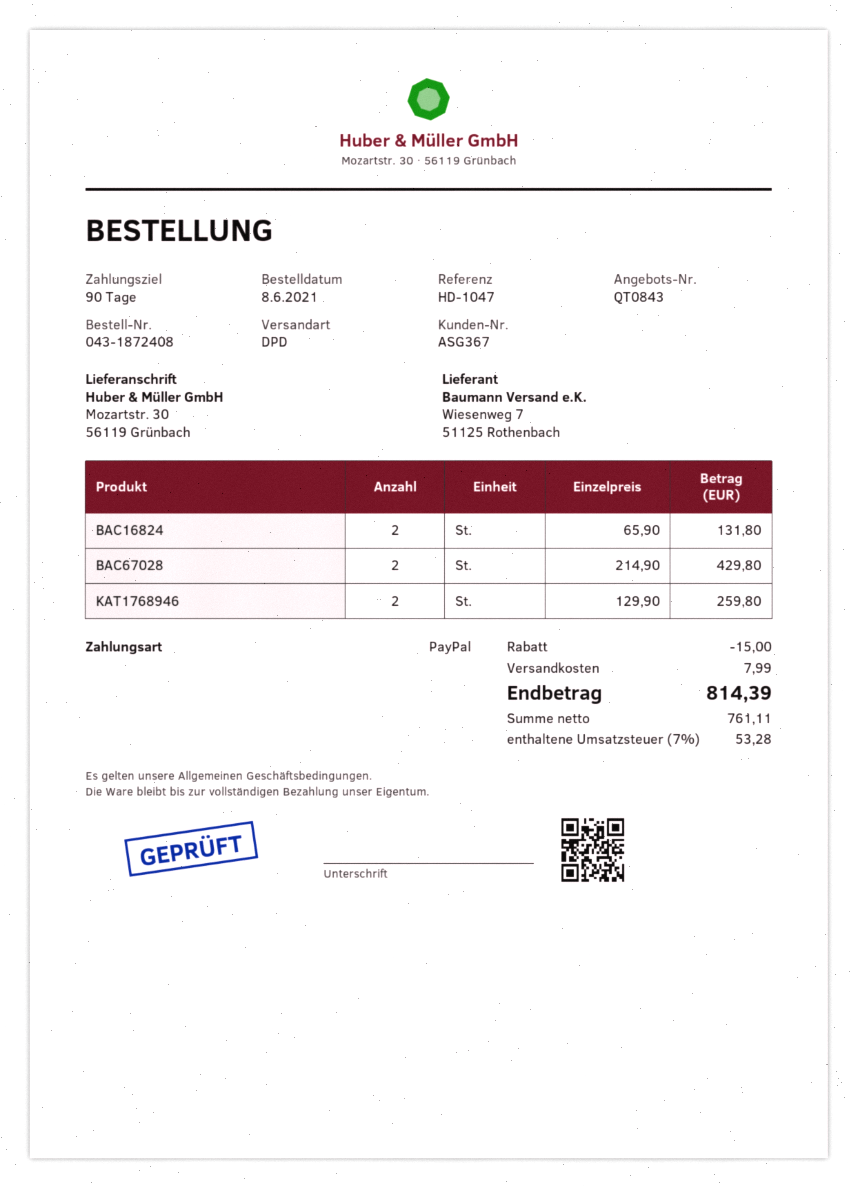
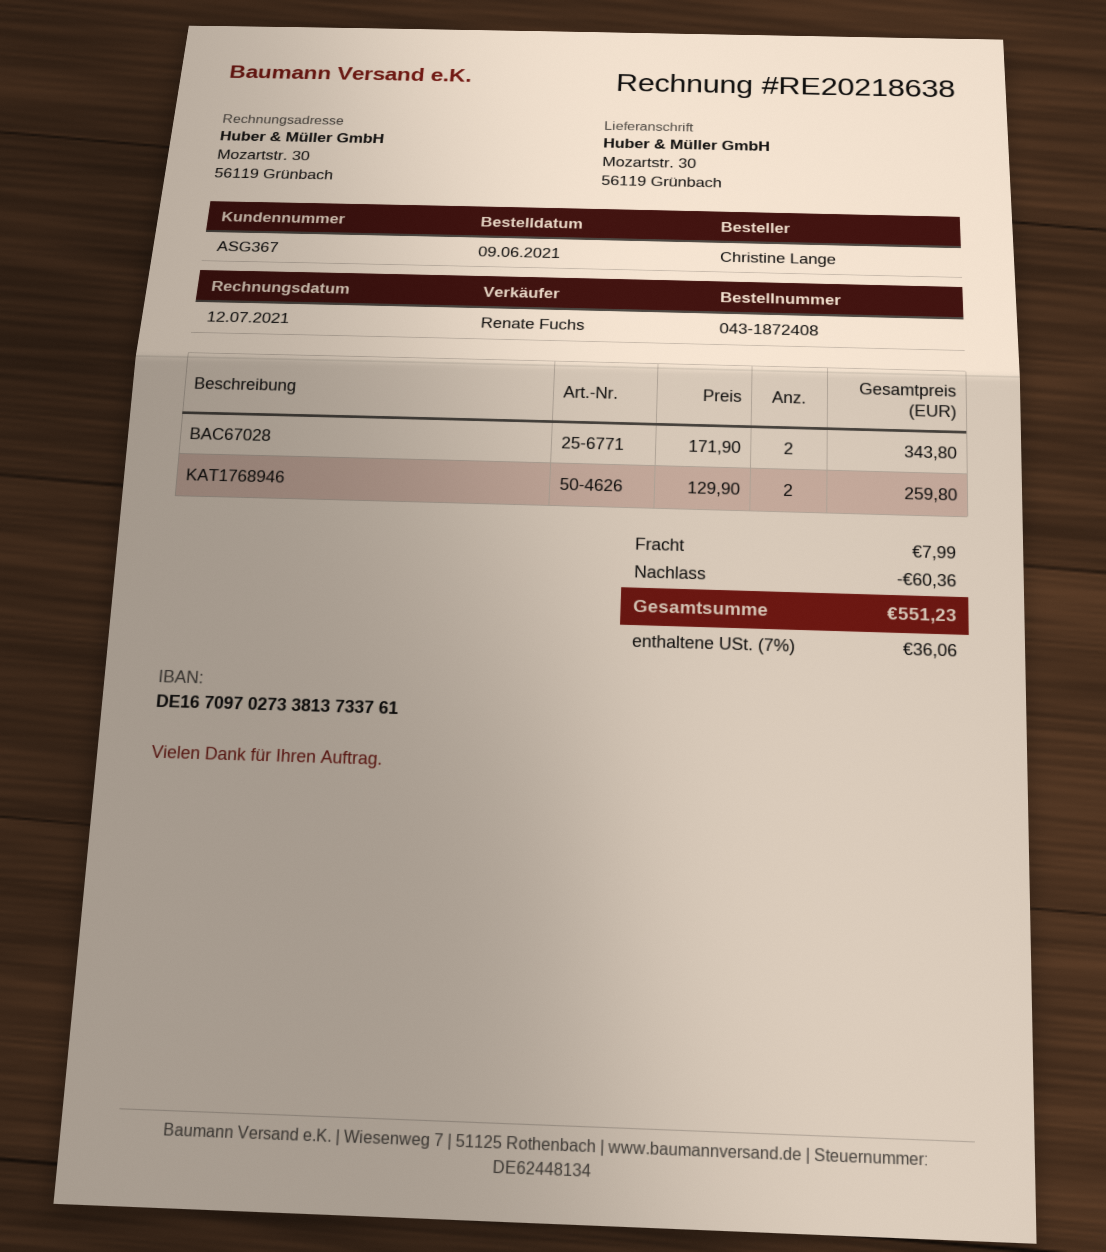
order date: 2021-06-08 -> 2021-06-09
BAC16824: 2 x 65.90 = 131.80 -> none
BAC67028: 2 x 214.90 = 429.80 -> 2 x 171.90 = 343.80
discount: 15.00 -> 60.36
tax: 7% = 53.28 -> 7% = 36.06
total: 814.39 -> 551.23

